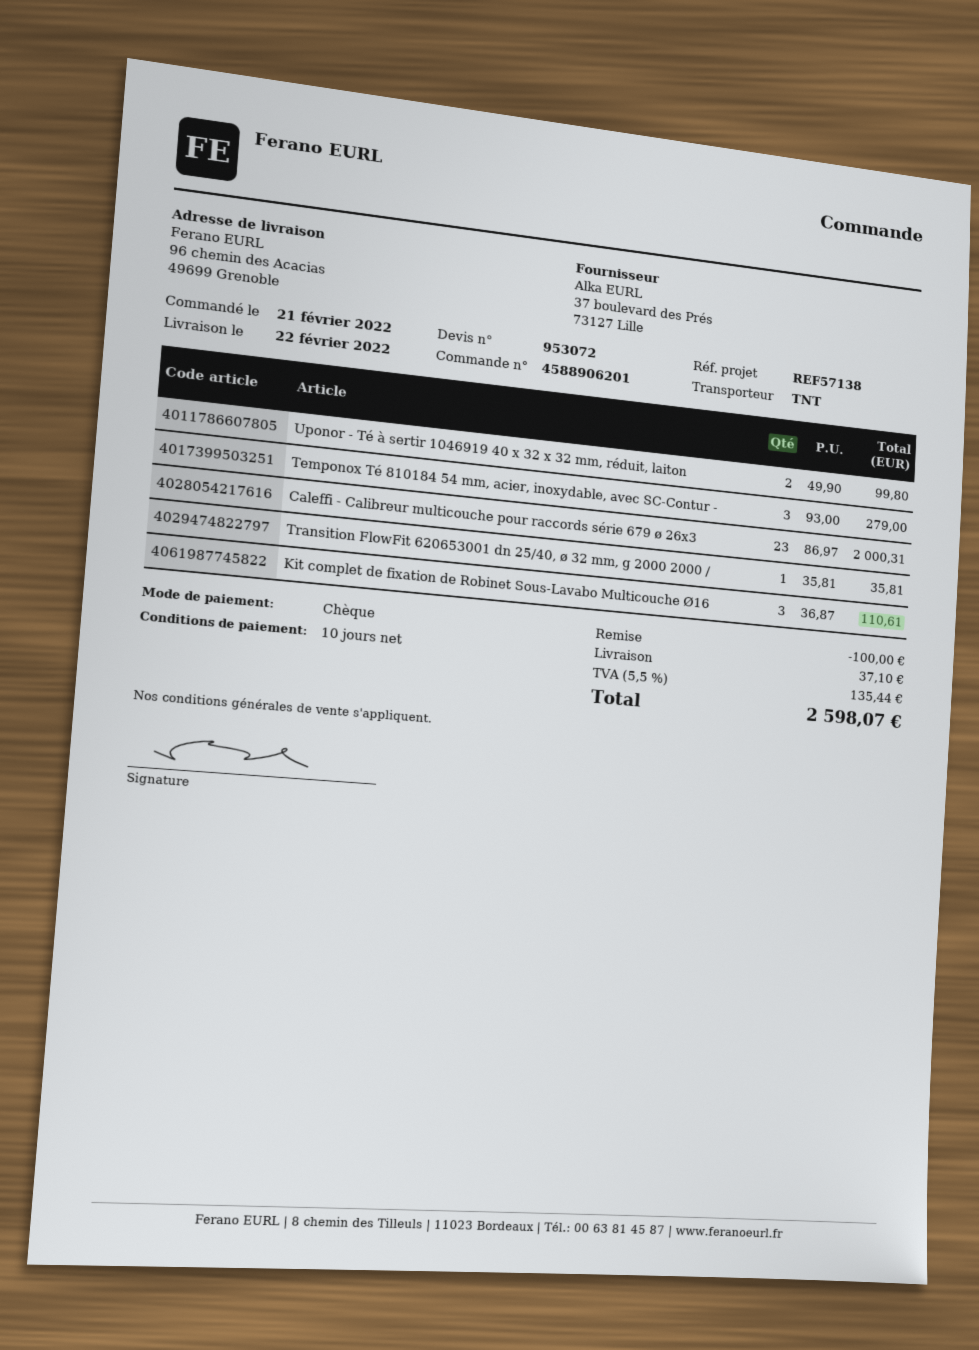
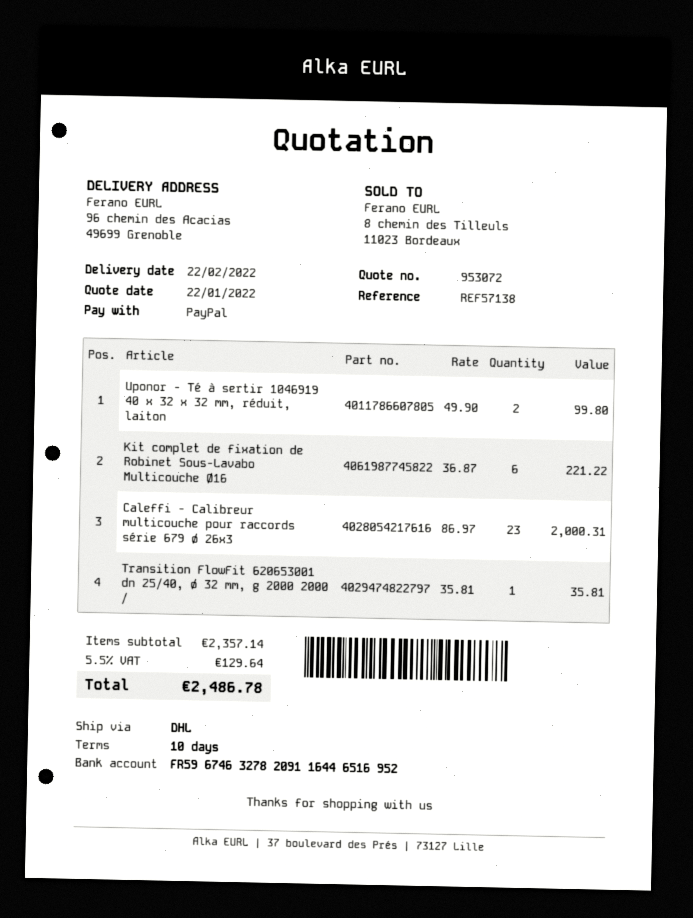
payment method: cheque -> PayPal
shipping method: TNT -> DHL
Temponox Té 810184 54 mm, acier, inoxydable, avec SC-Contur -: 3 x 93.00 = 279.00 -> none
Kit complet de fixation de Robinet Sous-Lavabo Multicouche Ø16: 3 x 36.87 = 110.61 -> 6 x 36.87 = 221.22
discount: 100.00 -> none
shipping: 37.10 -> none
tax: 5.5% = 135.44 -> 5.5% = 129.64
total: 2598.07 -> 2486.78

